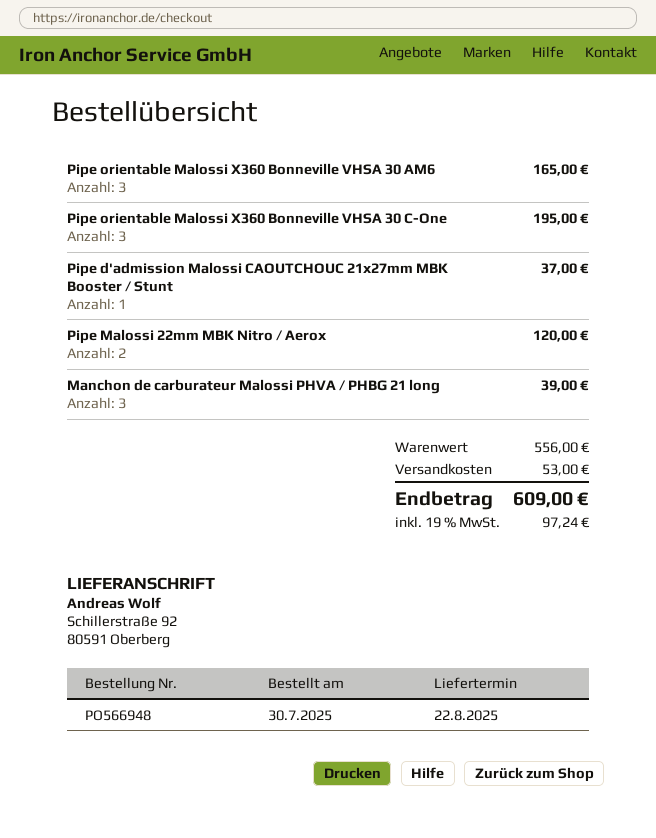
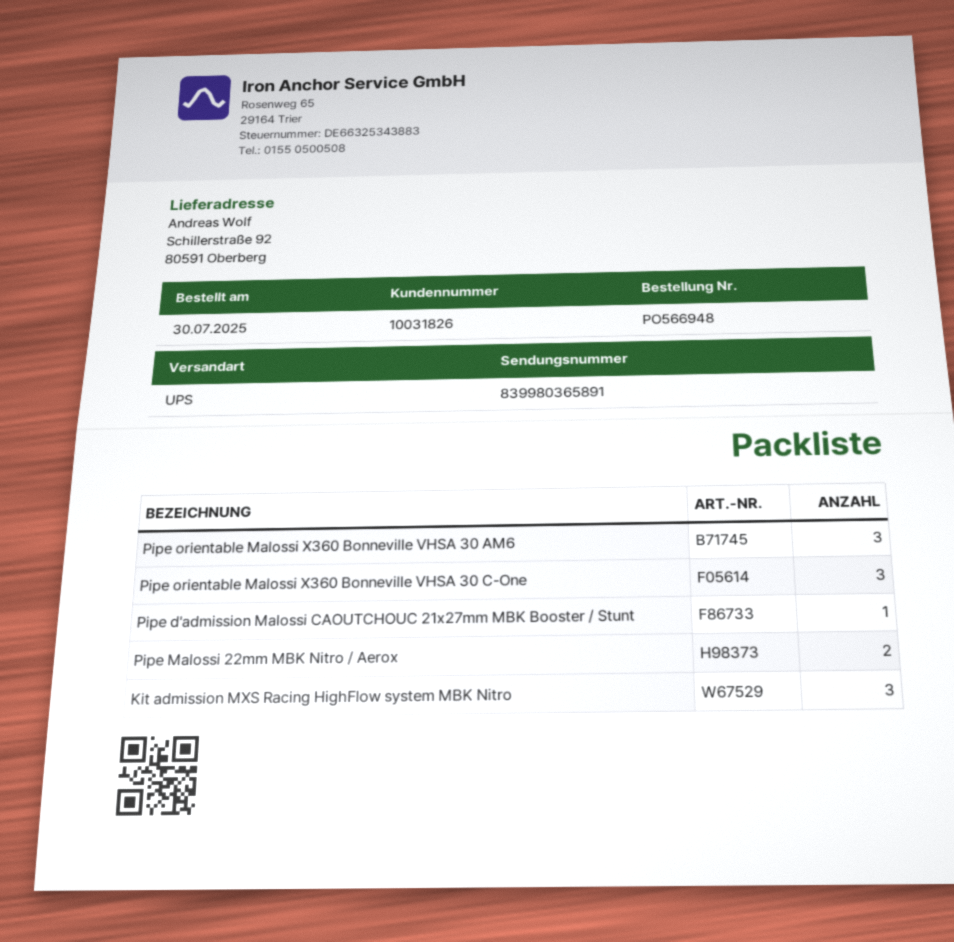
Manchon de carburateur Malossi PHVA / PHBG 21 long: 3 -> none
Kit admission MXS Racing HighFlow system MBK Nitro: none -> 3

